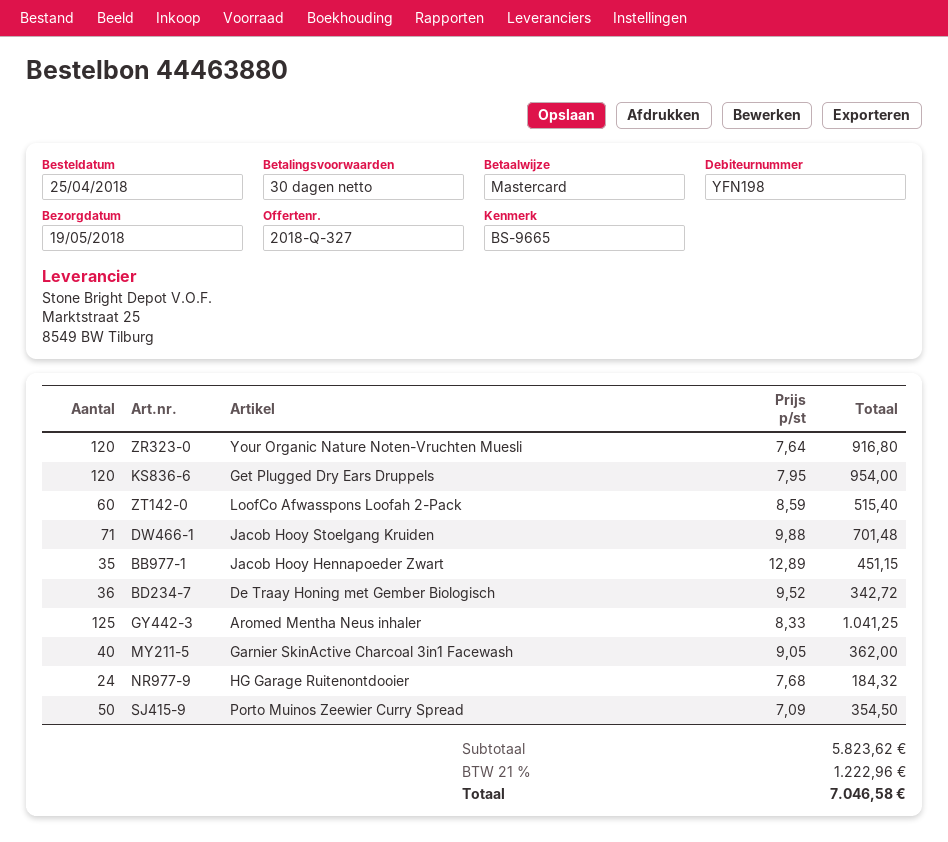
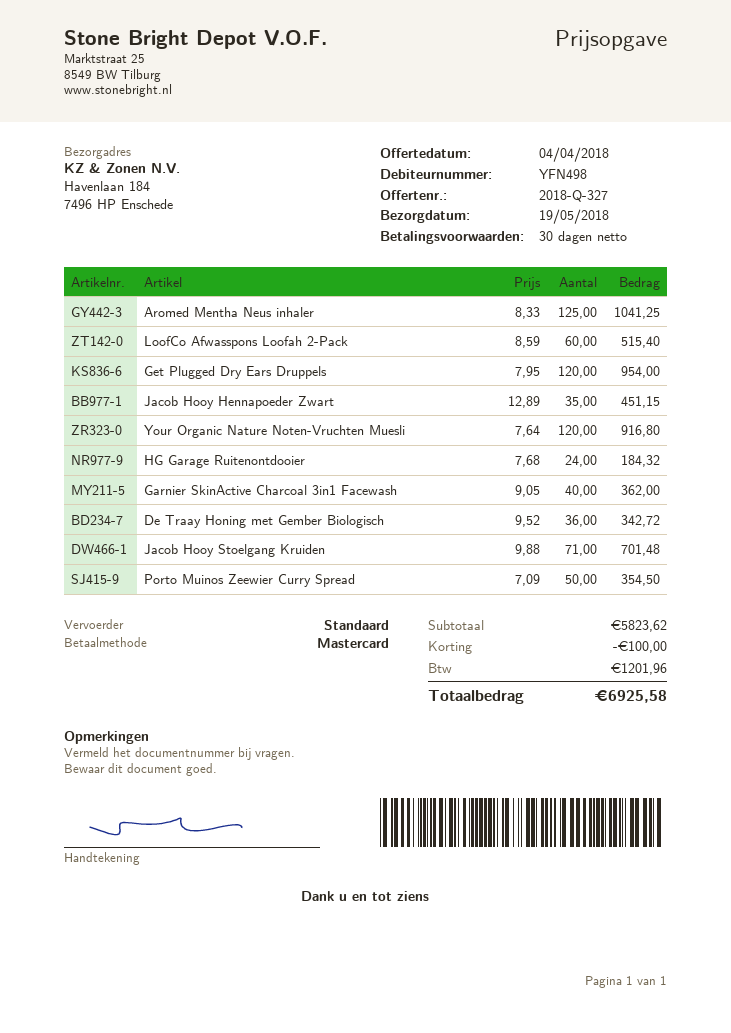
customer number: YFN198 -> YFN498
discount: none -> 100.00
tax: 1222.96 -> 1201.96
total: 7046.58 -> 6925.58

